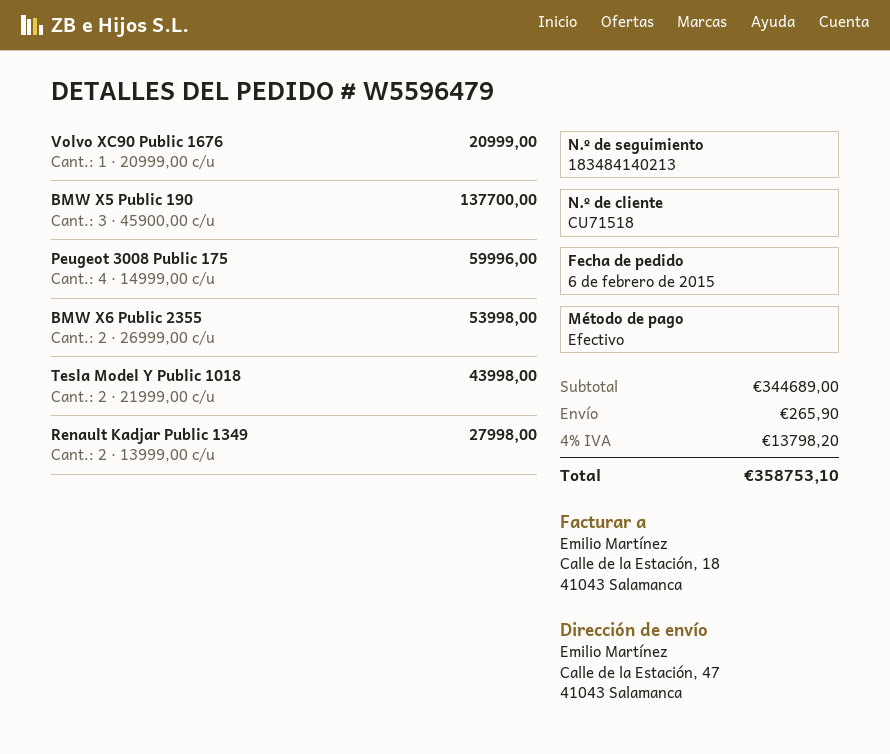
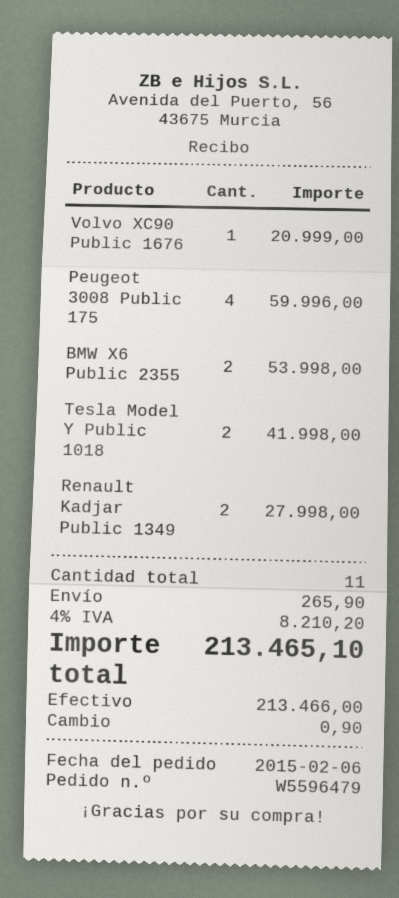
BMW X5 Public 190: 3 for 137700.00 -> none
Tesla Model Y Public 1018: 2 for 43998.00 -> 2 for 41998.00
tax: 4% = 13798.20 -> 4% = 8210.20
total: 358753.10 -> 213465.10

